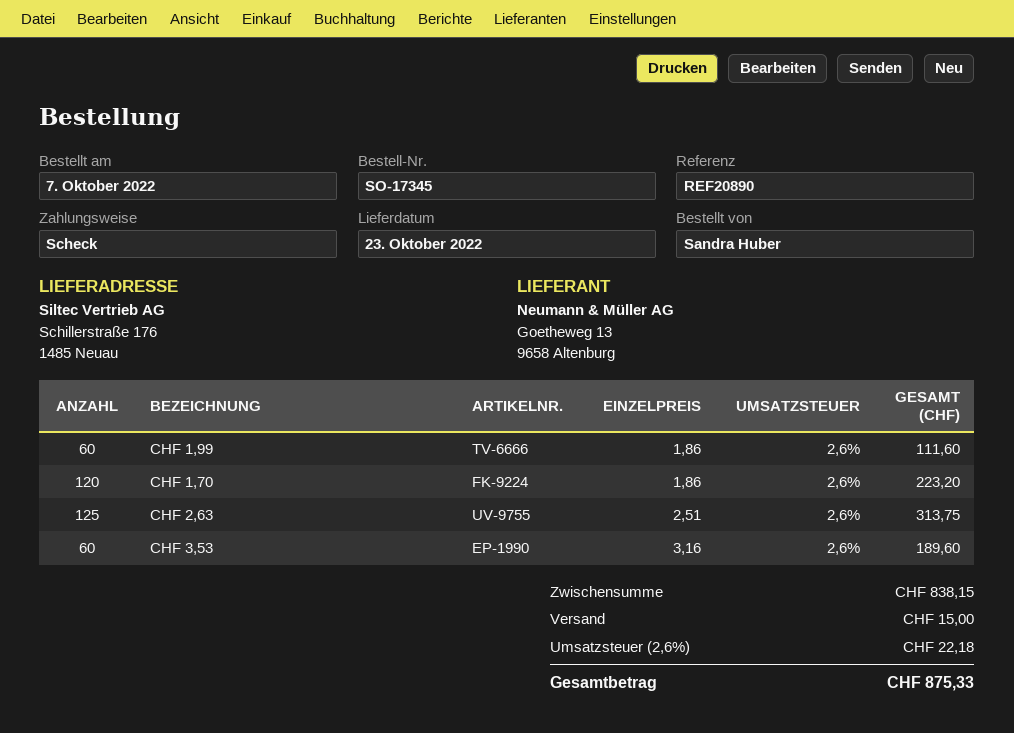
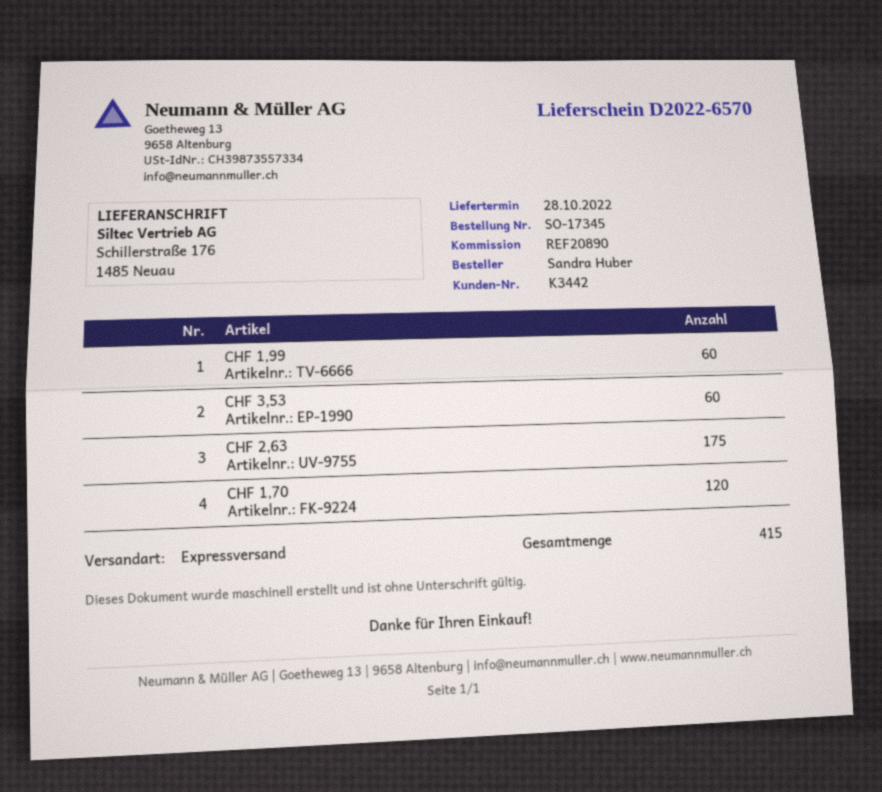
delivery date: 2022-10-23 -> 2022-10-28
CHF 2,63: 125 -> 175

